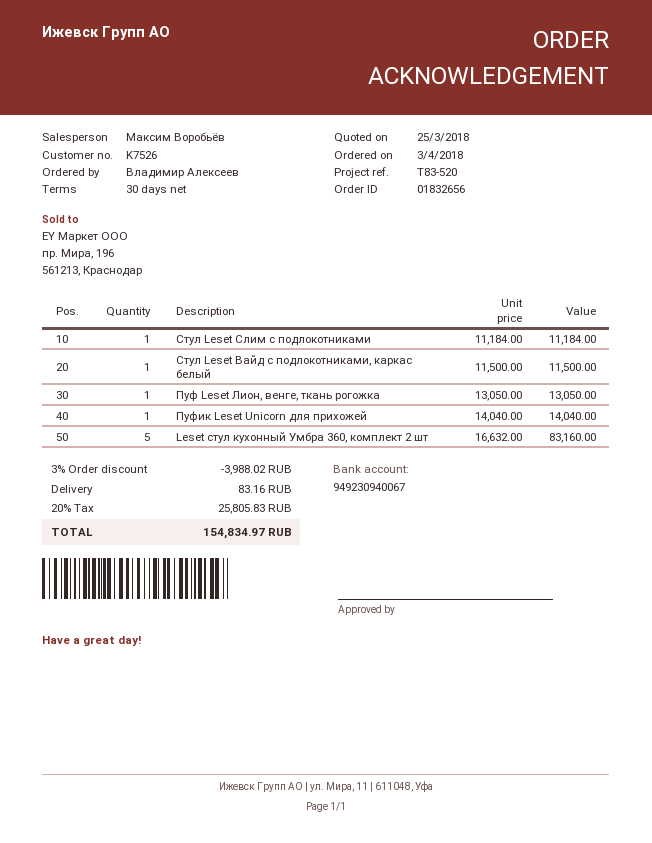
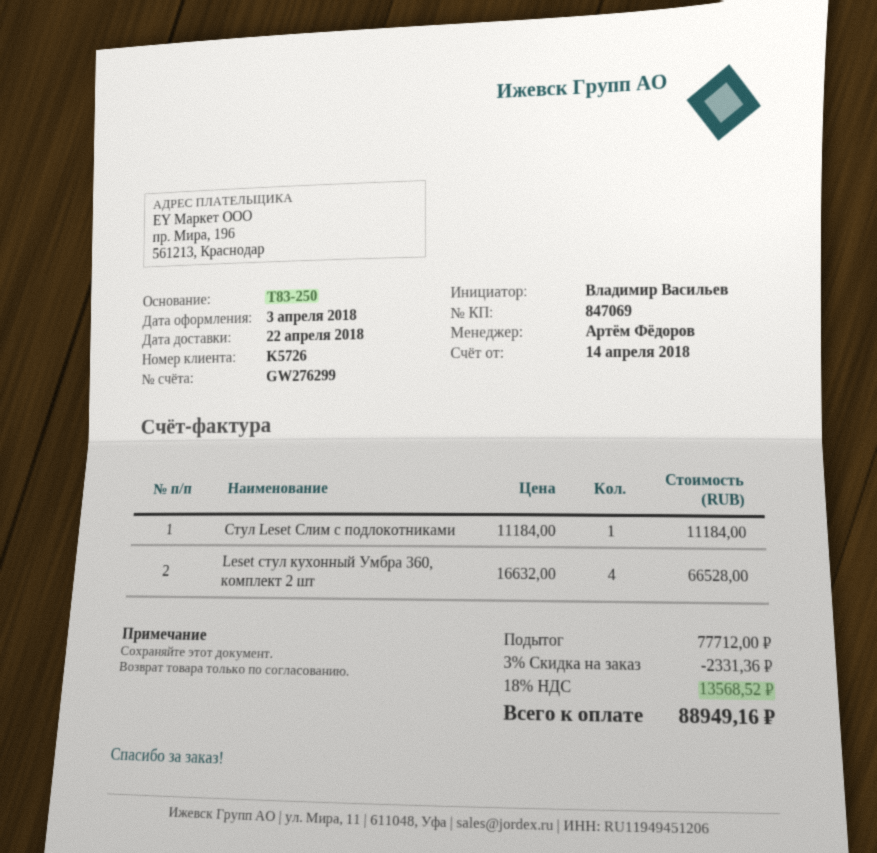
customer number: K7526 -> K5726
reference: T83-520 -> T83-250
ordered by: Владимир Алексеев -> Владимир Васильев
sales rep: Максим Воробьёв -> Артём Фёдоров
Стул Leset Вайд с подлокотниками, каркас белый: 1 x 11500.00 = 11500.00 -> none
Пуф Leset Лион, венге, ткань рогожка: 1 x 13050.00 = 13050.00 -> none
Пуфик Leset Unicorn для прихожей: 1 x 14040.00 = 14040.00 -> none
Leset стул кухонный Умбра 360, комплект 2 шт: 5 x 16632.00 = 83160.00 -> 4 x 16632.00 = 66528.00
discount: 3% = 3988.02 -> 3% = 2331.36
shipping: 83.16 -> none
tax: 20% = 25805.83 -> 18% = 13568.52
total: 154834.97 -> 88949.16

